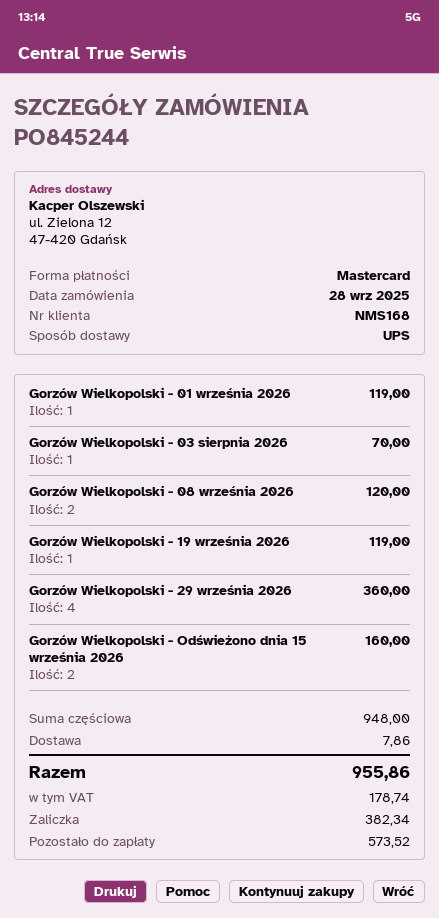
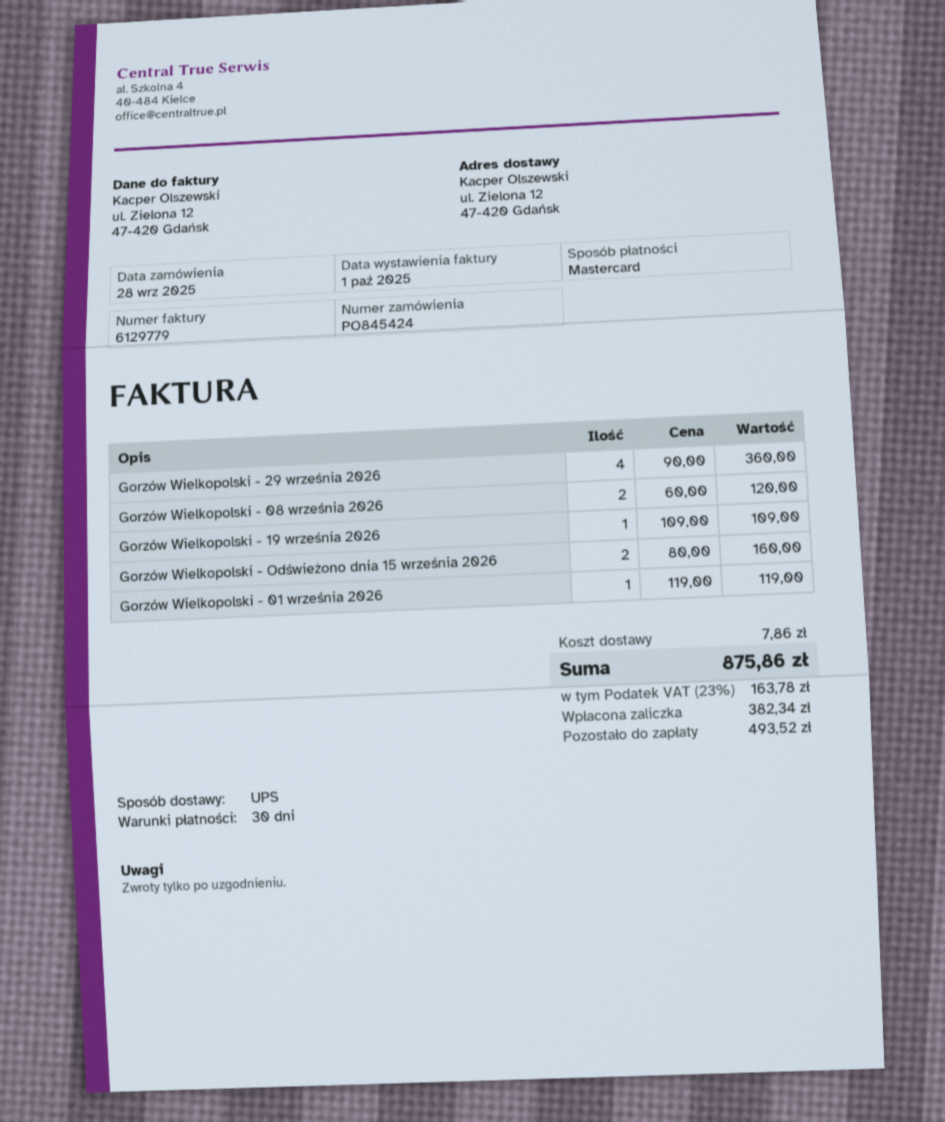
order number: PO845244 -> PO845424
Gorzów Wielkopolski - 03 sierpnia 2026: 1 for 70.00 -> none
Gorzów Wielkopolski - 19 września 2026: 1 for 119.00 -> 1 for 109.00
tax: 178.74 -> 163.78
total: 955.86 -> 875.86
balance: 573.52 -> 493.52

